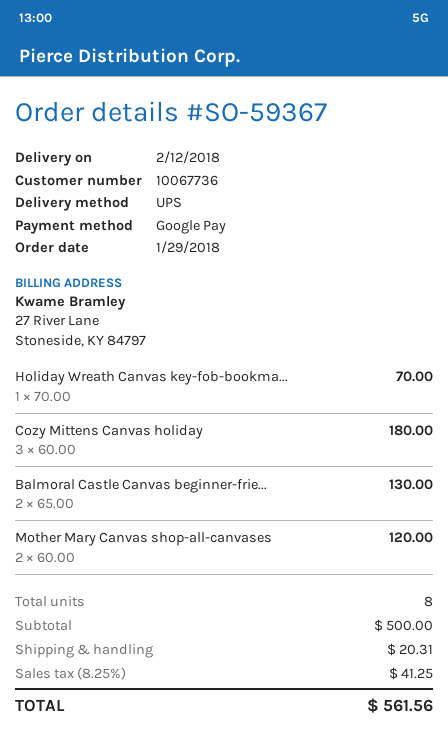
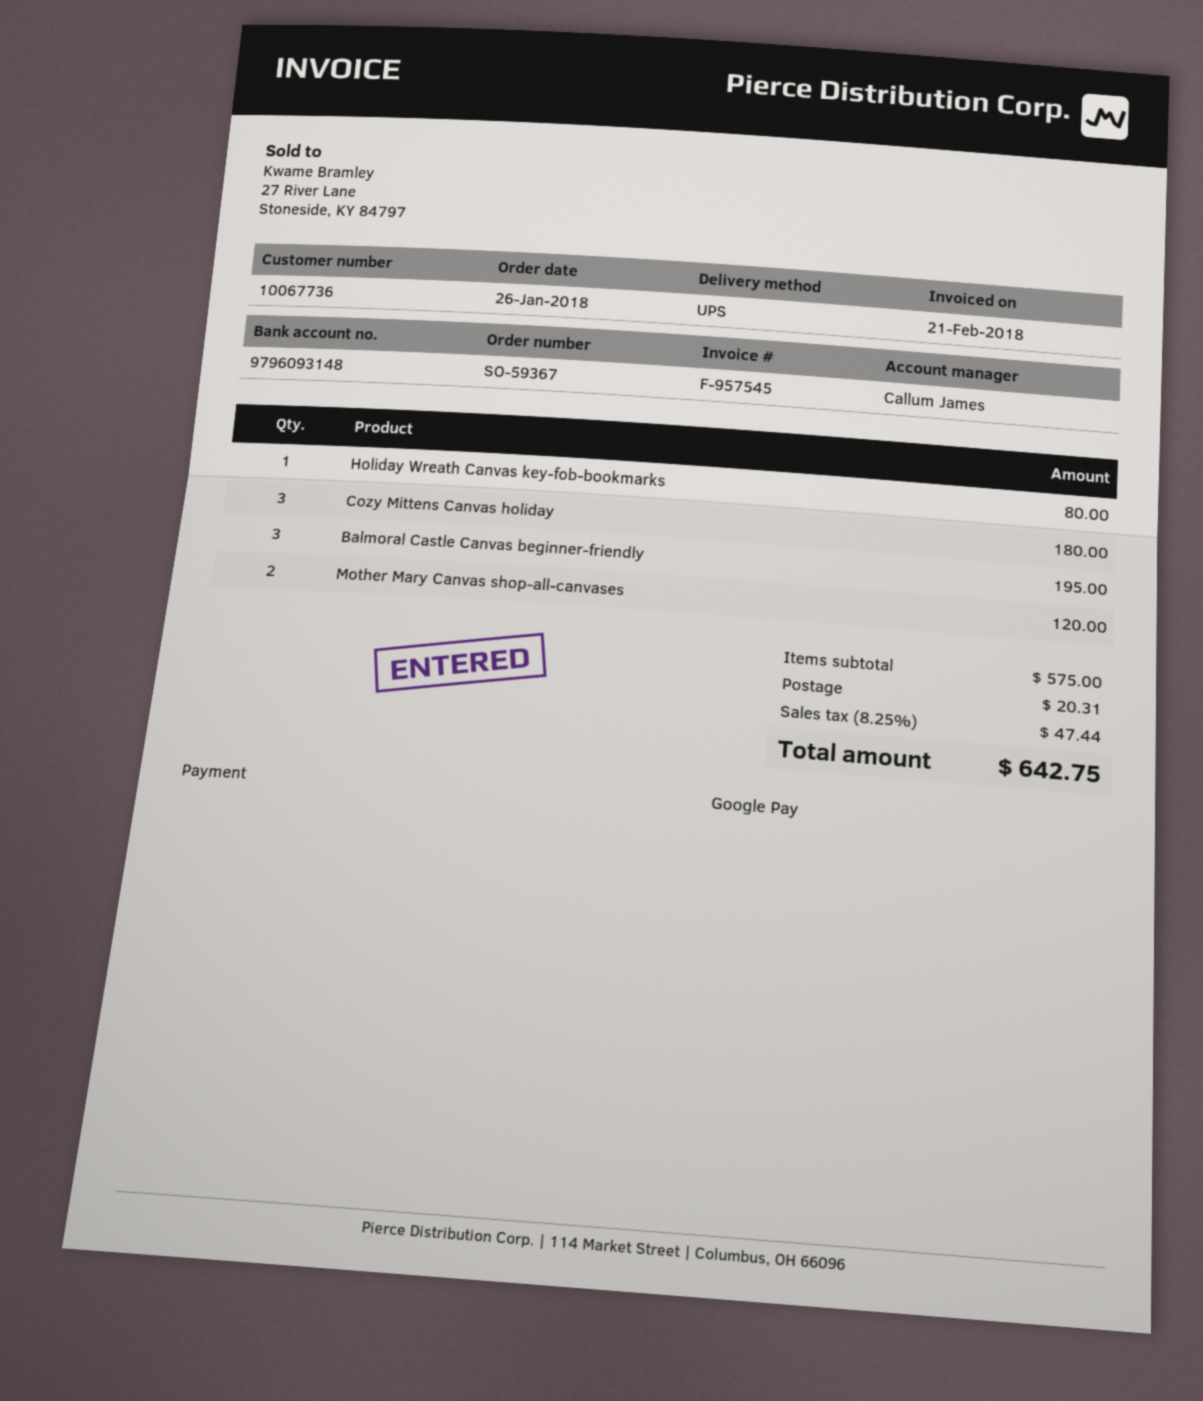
order date: 2018-01-29 -> 2018-01-26
Holiday Wreath Canvas key-fob-bookma...: 1 for 70.00 -> 1 for 80.00
Balmoral Castle Canvas beginner-frie...: 2 for 130.00 -> 3 for 195.00
subtotal: 500.00 -> 575.00
tax: 8.25% = 41.25 -> 8.25% = 47.44
total: 561.56 -> 642.75

